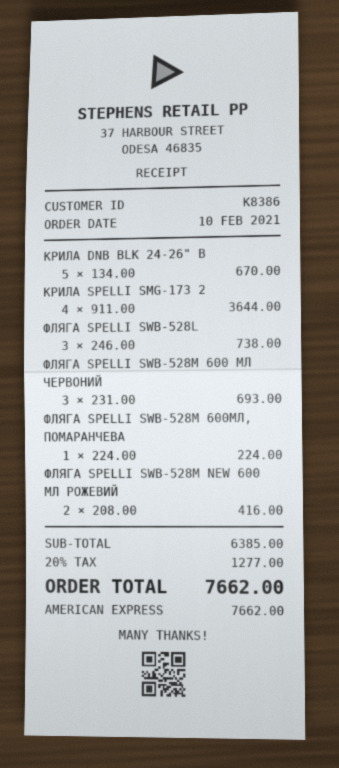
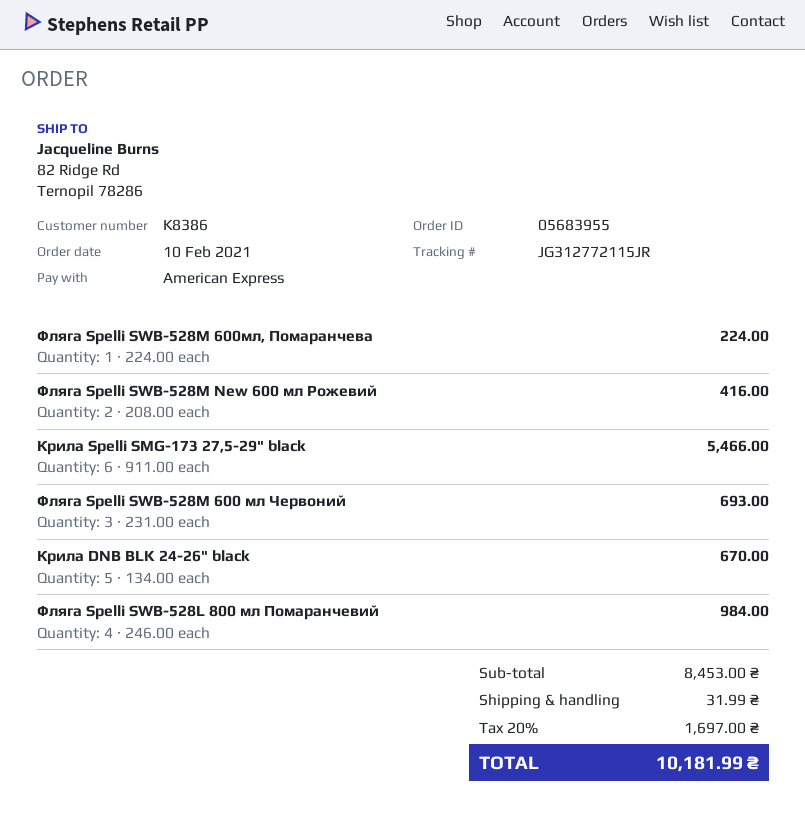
КРИЛА SPELLI SMG-173 2: 4 x 911.00 = 3644.00 -> 6 x 911.00 = 5466.00
ФЛЯГА SPELLI SWB-528L: 3 x 246.00 = 738.00 -> 4 x 246.00 = 984.00
subtotal: 6385.00 -> 8453.00
shipping: none -> 31.99
tax: 20% = 1277.00 -> 20% = 1697.00
total: 7662.00 -> 10181.99

